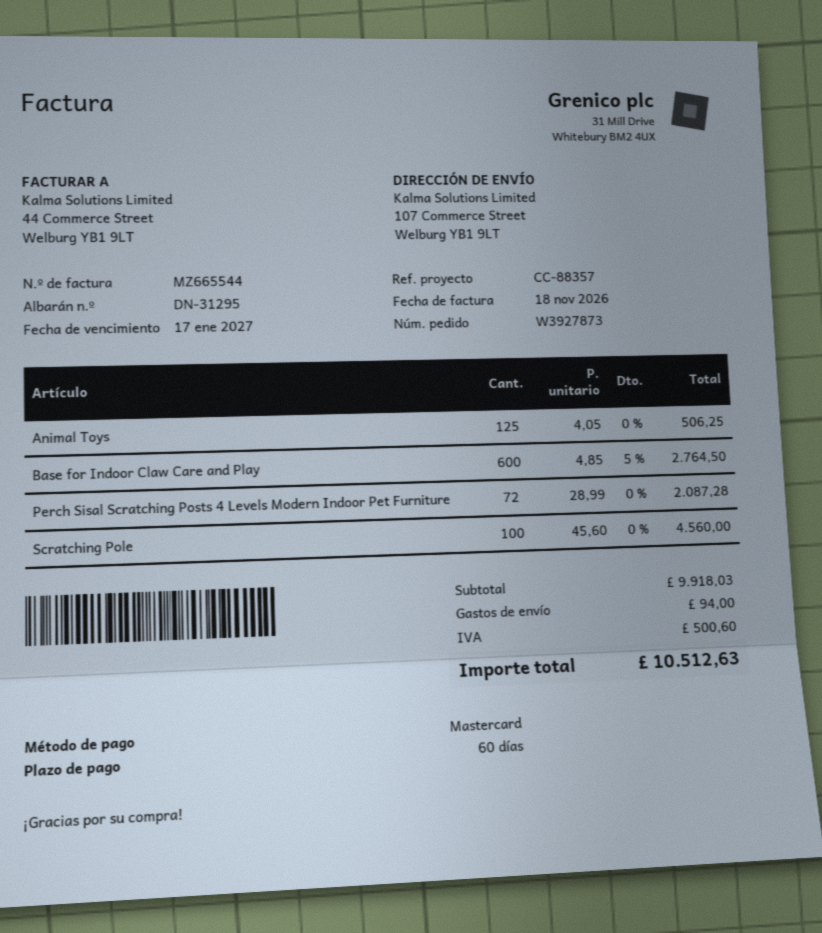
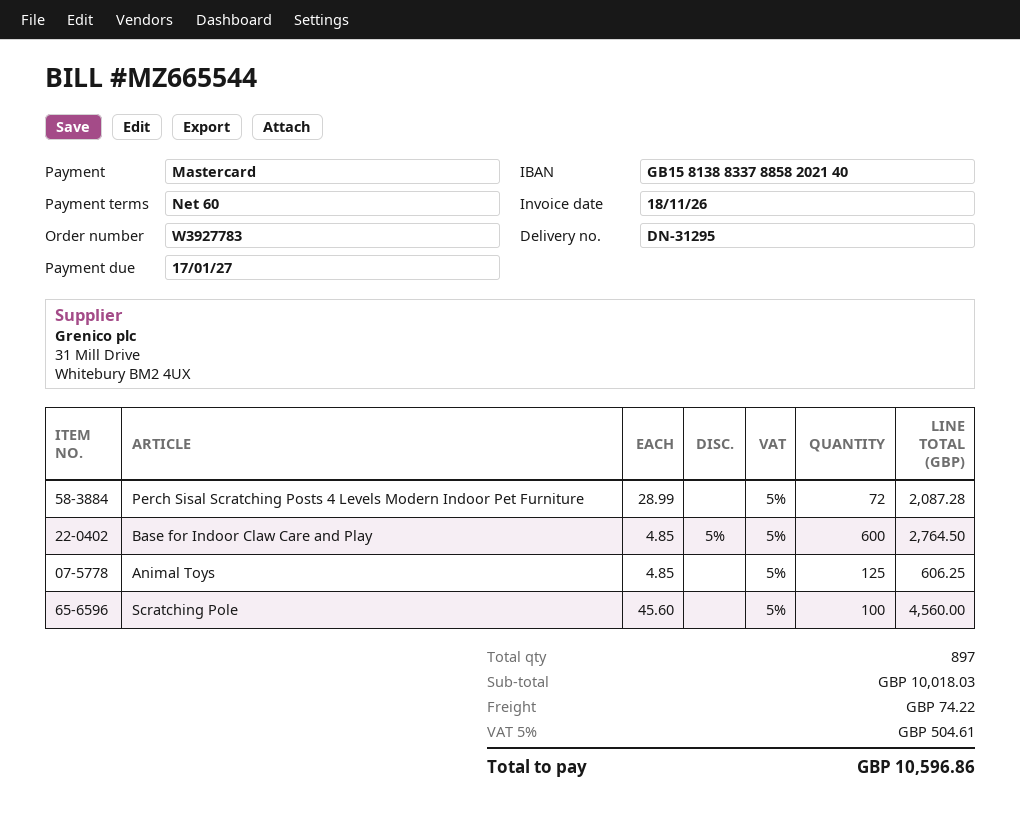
order number: W3927873 -> W3927783
Animal Toys: 125 x 4.05 = 506.25 -> 125 x 4.85 = 606.25
subtotal: 9918.03 -> 10018.03
shipping: 94.00 -> 74.22
tax: 500.60 -> 504.61
total: 10512.63 -> 10596.86

